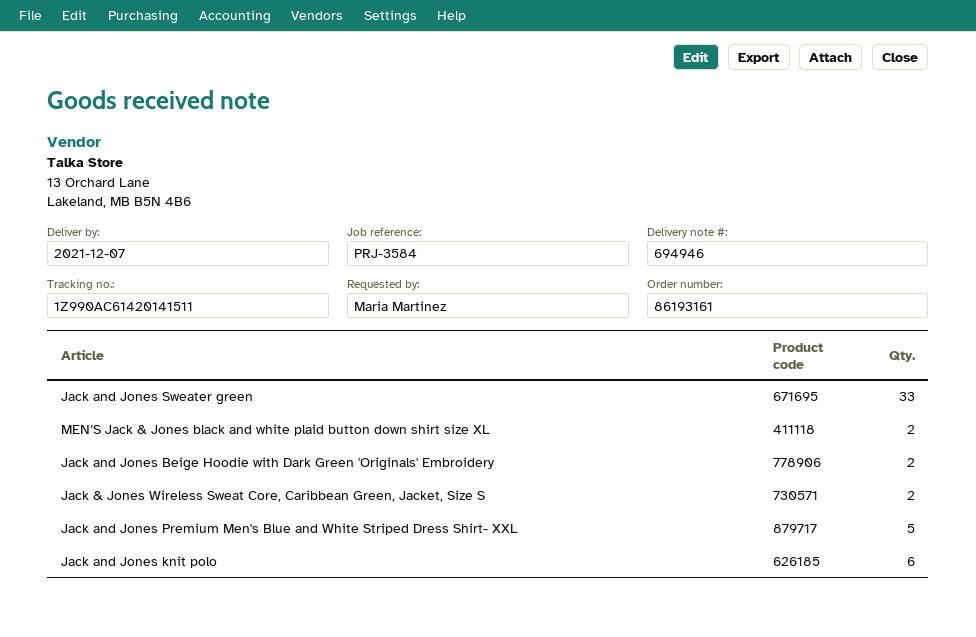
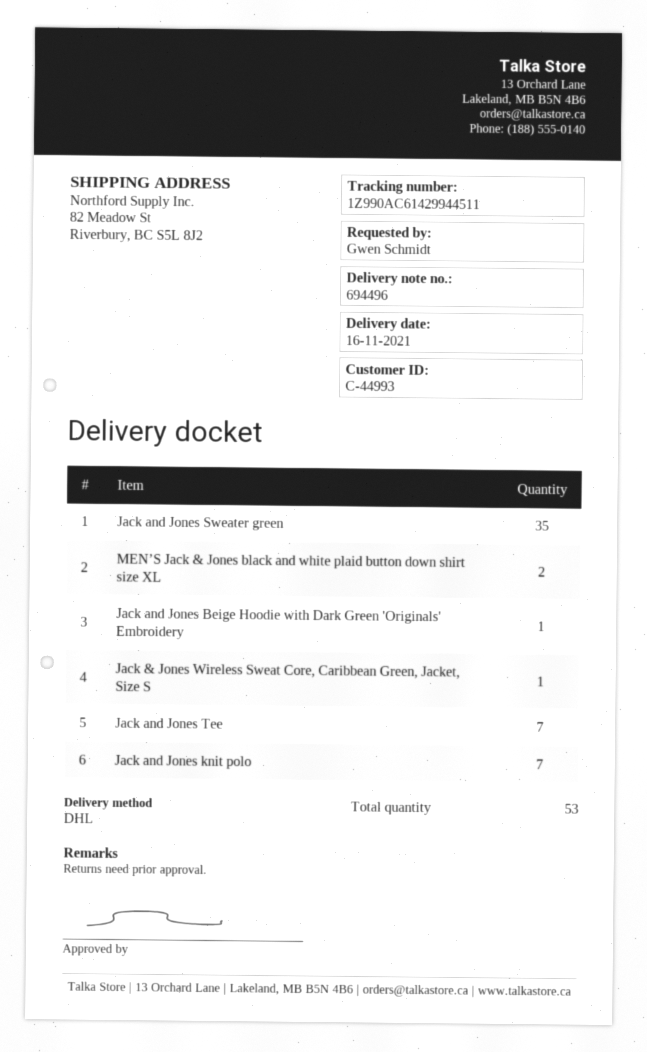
delivery note number: 694946 -> 694496
delivery date: 2021-12-07 -> 2021-11-16
ordered by: Maria Martinez -> Gwen Schmidt
tracking number: 1Z990AC61420141511 -> 1Z990AC61429944511
Jack and Jones Sweater green: 33 -> 35
Jack and Jones Beige Hoodie with Dark Green 'Originals' Embroidery: 2 -> 1
Jack & Jones Wireless Sweat Core, Caribbean Green, Jacket, Size S: 2 -> 1
Jack and Jones Premium Men's Blue and White Striped Dress Shirt- XXL: 5 -> none
Jack and Jones knit polo: 6 -> 7
Jack and Jones Tee: none -> 7

